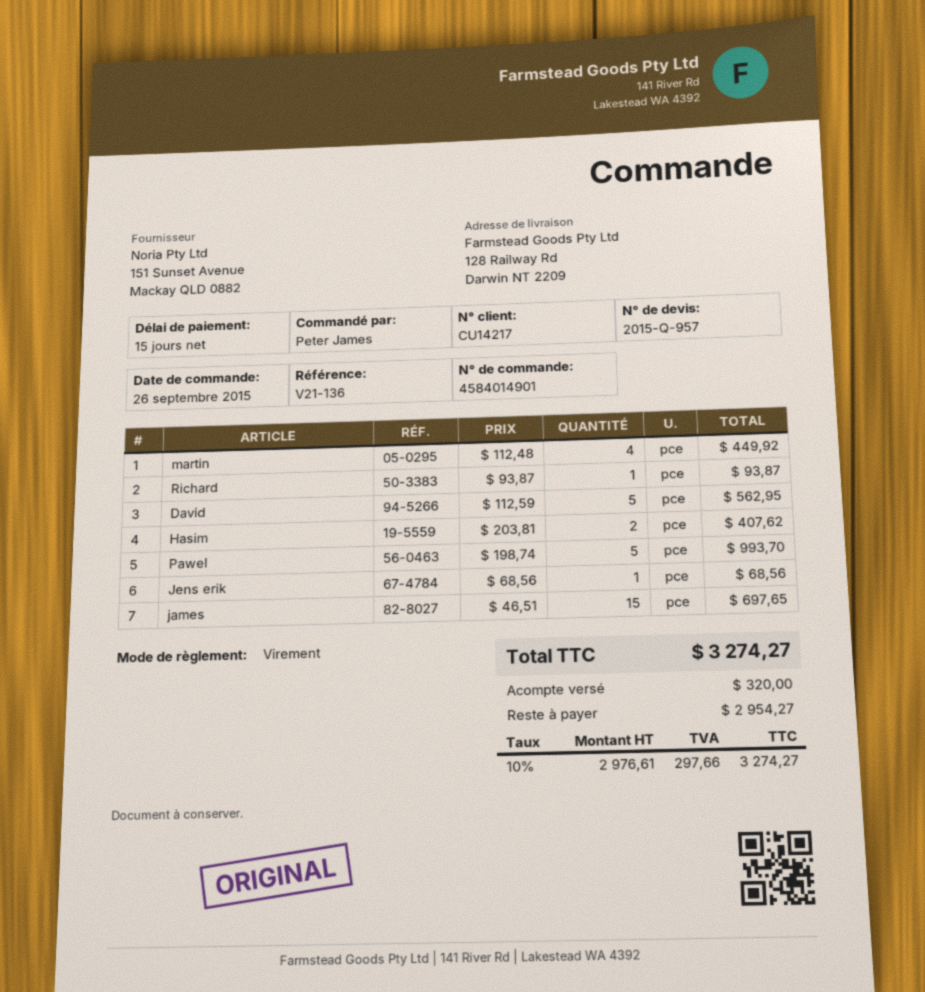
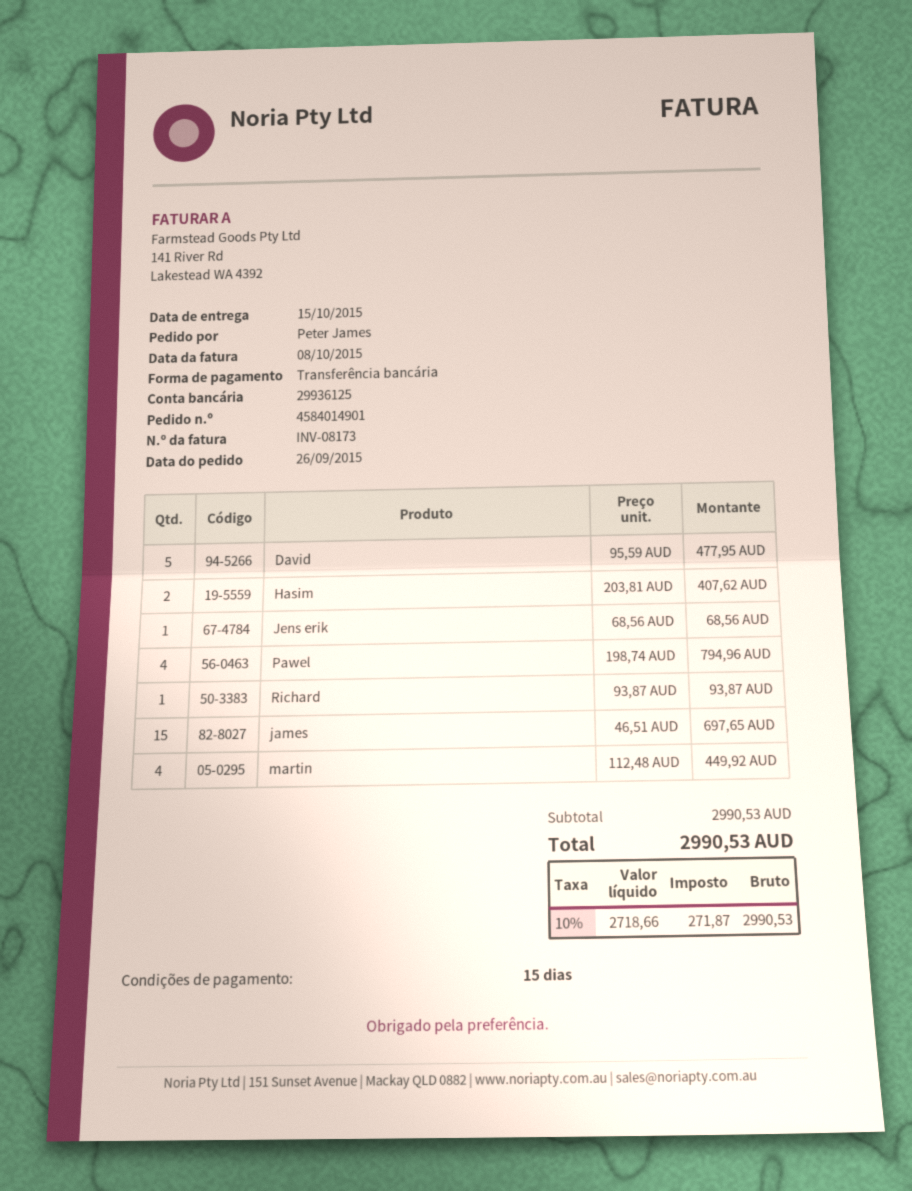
David: 5 x 112.59 = 562.95 -> 5 x 95.59 = 477.95
Pawel: 5 x 198.74 = 993.70 -> 4 x 198.74 = 794.96
net: 2976.61 -> 2718.66
tax: 10% = 297.66 -> 10% = 271.87
total: 3274.27 -> 2990.53

